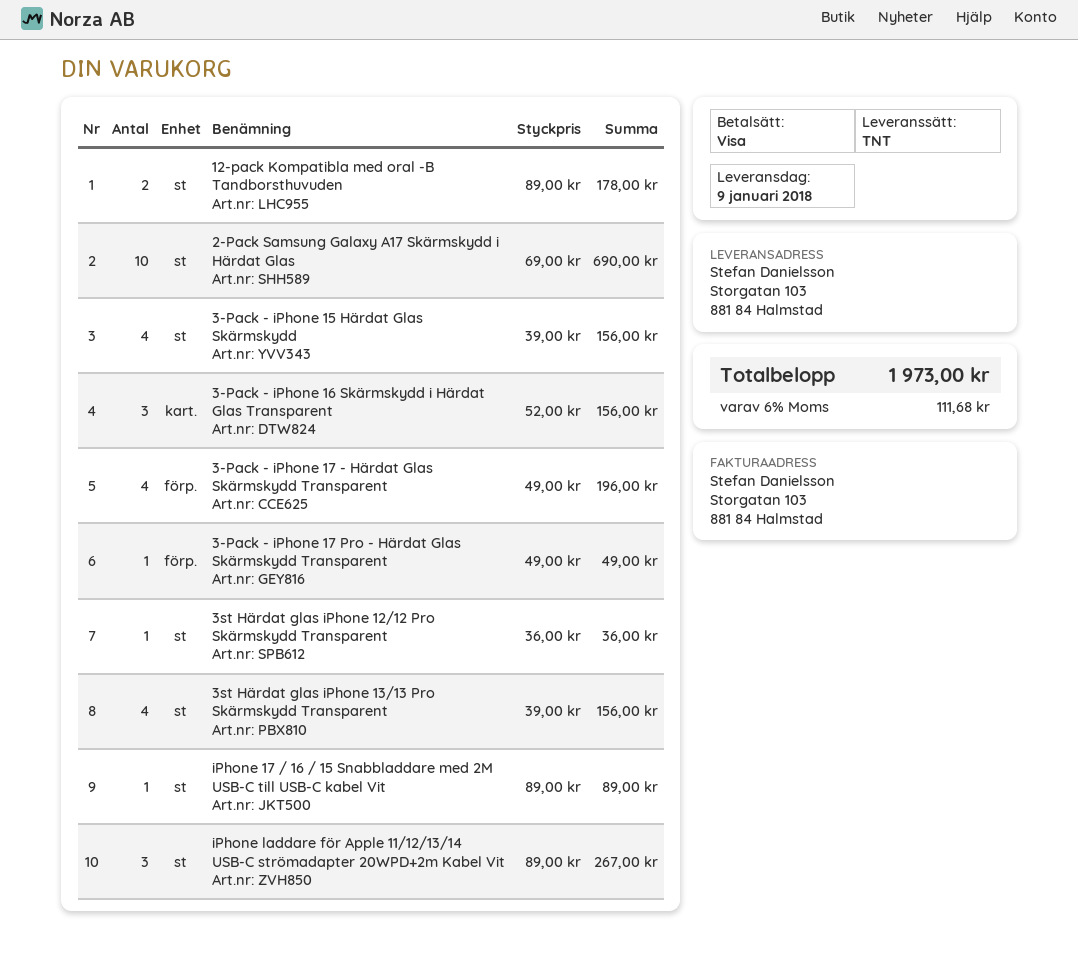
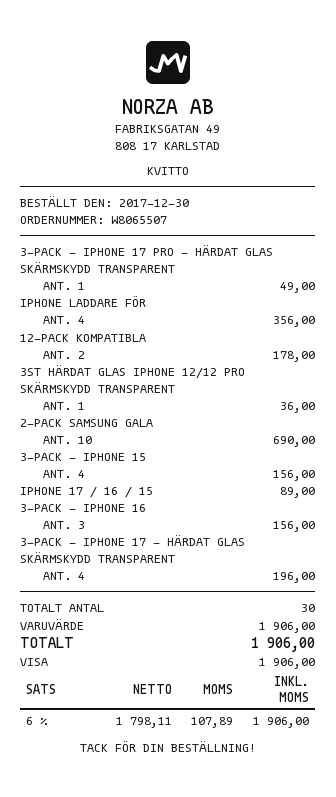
3st Härdat glas iPhone 13/13 Pro Skärmskydd Transparent: 4 for 156.00 -> none
iPhone laddare för Apple 11/12/13/14 USB-C strömadapter 20WPD+2m Kabel Vit: 3 for 267.00 -> 4 for 356.00
tax: 6% = 111.68 -> 6% = 107.89
total: 1973.00 -> 1906.00

